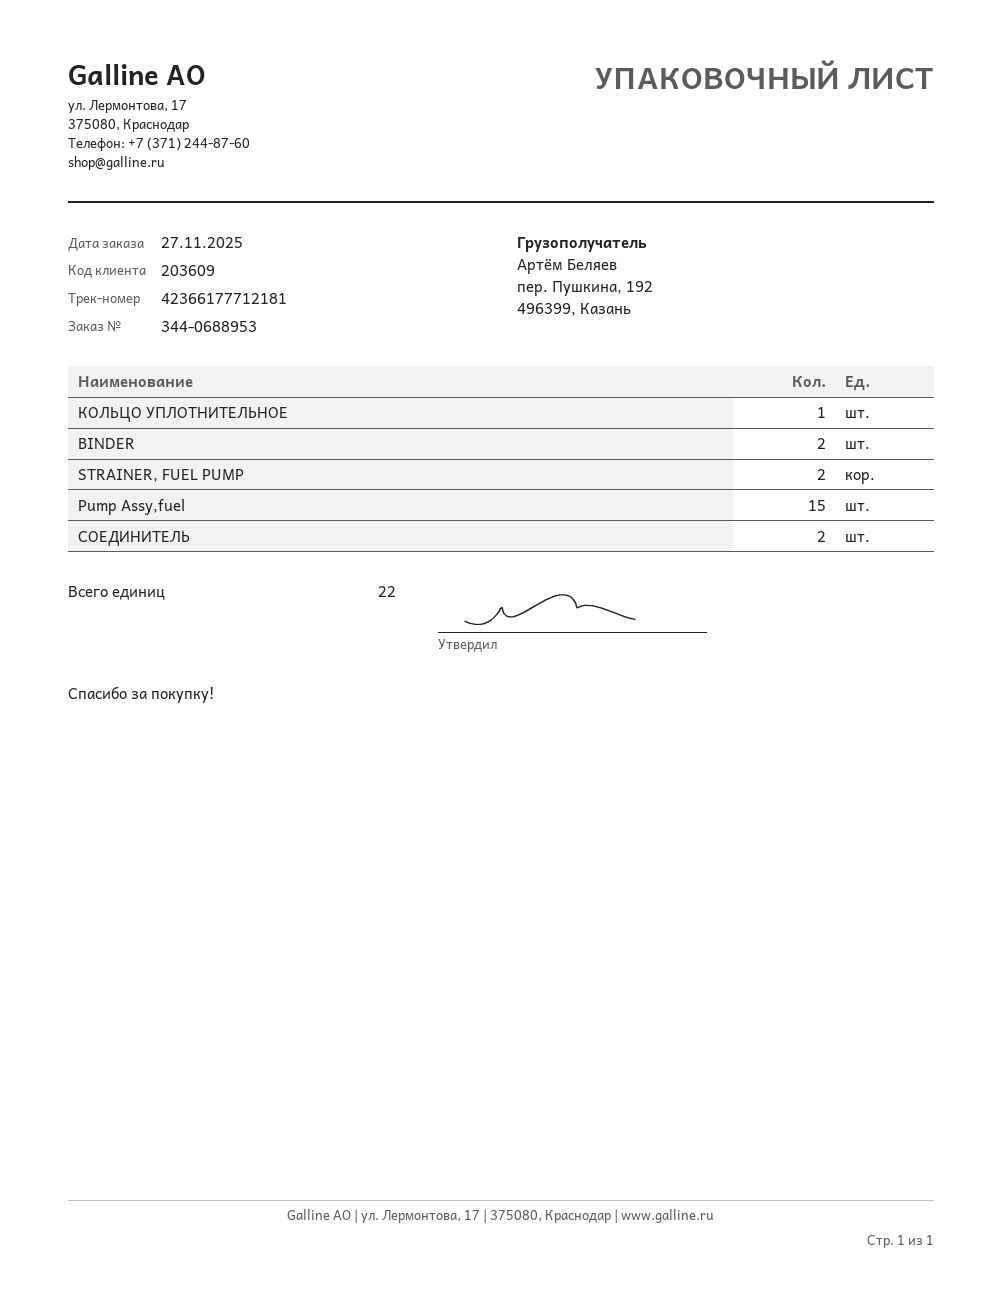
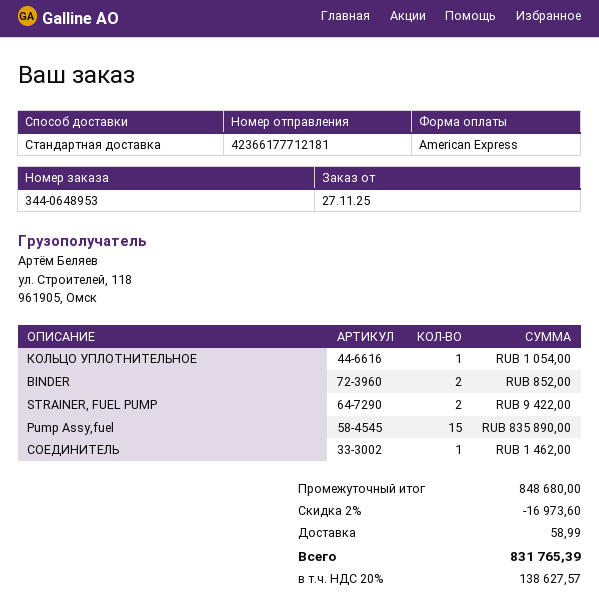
order number: 344-0688953 -> 344-0648953
ship to: пер. Пушкина, 192, 496399, Казань -> ул. Строителей, 118, 961905, Омск
СОЕДИНИТЕЛЬ: 2 -> 1

